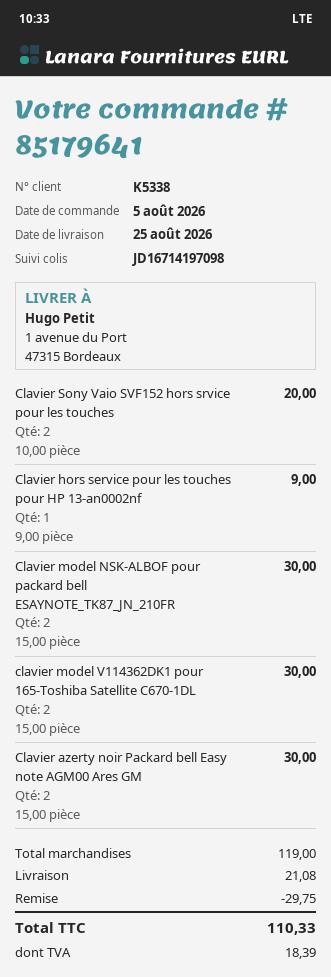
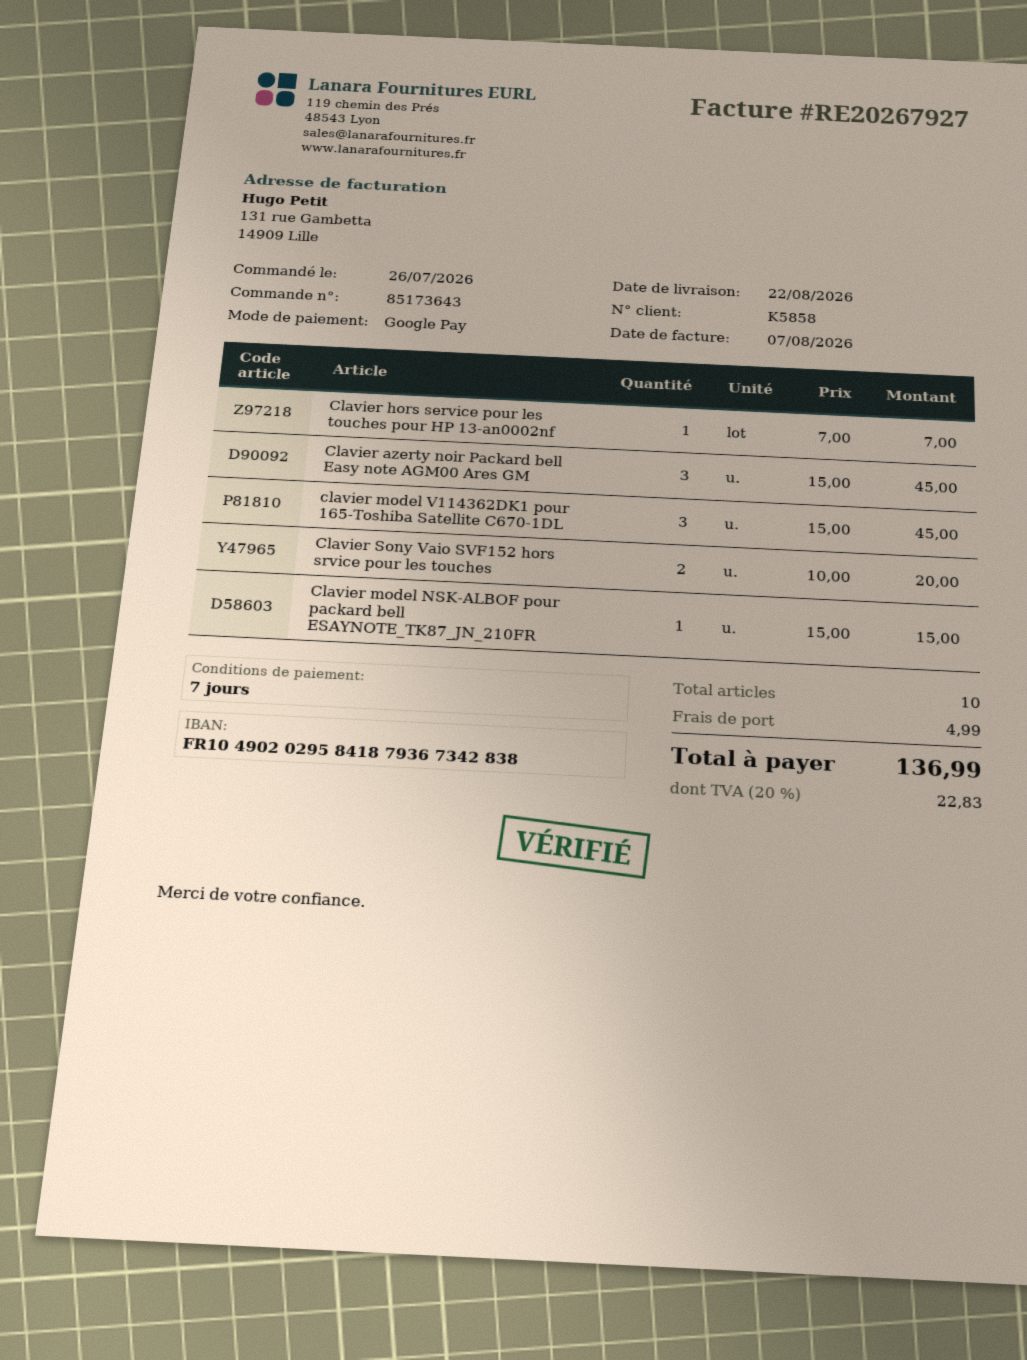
order number: 85179641 -> 85173643
order date: 2026-08-05 -> 2026-07-26
delivery date: 2026-08-25 -> 2026-08-22
customer number: K5338 -> K5858
Clavier hors service pour les touches pour HP 13-an0002nf: 1 x 9.00 = 9.00 -> 1 x 7.00 = 7.00
Clavier model NSK-ALBOF pour packard bell ESAYNOTE_TK87_JN_210FR: 2 x 15.00 = 30.00 -> 1 x 15.00 = 15.00
clavier model V114362DK1 pour 165-Toshiba Satellite C670-1DL: 2 x 15.00 = 30.00 -> 3 x 15.00 = 45.00
Clavier azerty noir Packard bell Easy note AGM00 Ares GM: 2 x 15.00 = 30.00 -> 3 x 15.00 = 45.00
discount: 29.75 -> none
shipping: 21.08 -> 4.99
tax: 18.39 -> 22.83
total: 110.33 -> 136.99

